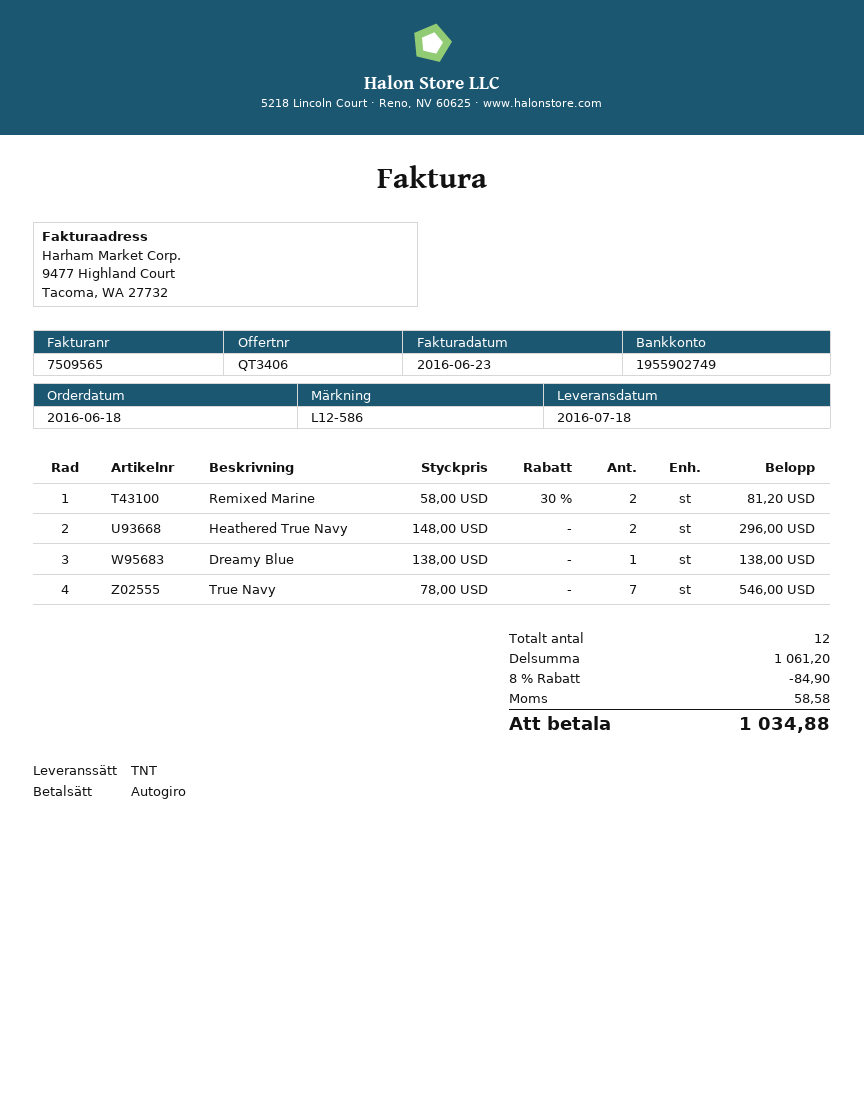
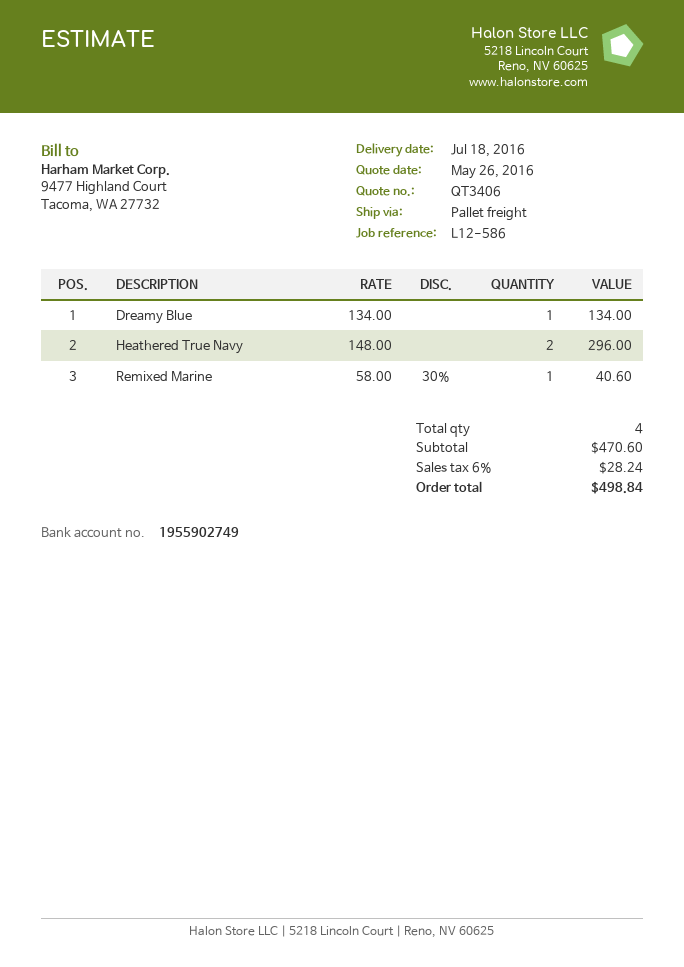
shipping method: TNT -> pallet freight
Remixed Marine: 2 x 58.00 - 30% = 81.20 -> 1 x 58.00 - 30% = 40.60
Dreamy Blue: 1 x 138.00 = 138.00 -> 1 x 134.00 = 134.00
True Navy: 7 x 78.00 = 546.00 -> none
total quantity: 12 -> 4
subtotal: 1061.20 -> 470.60
discount: 8% = 84.90 -> none
tax: 58.58 -> 28.24
total: 1034.88 -> 498.84

